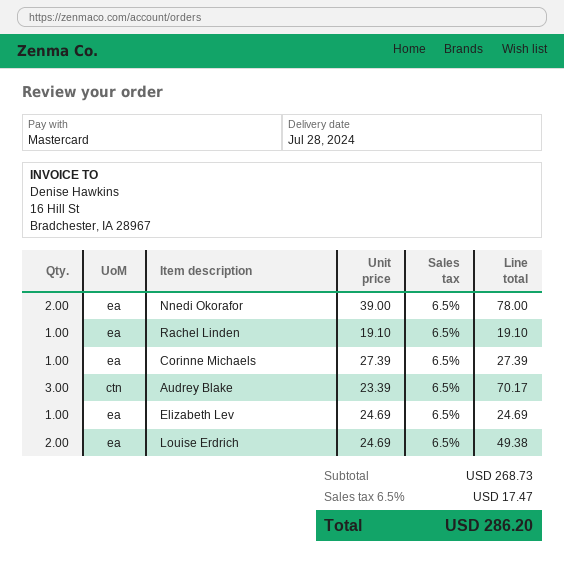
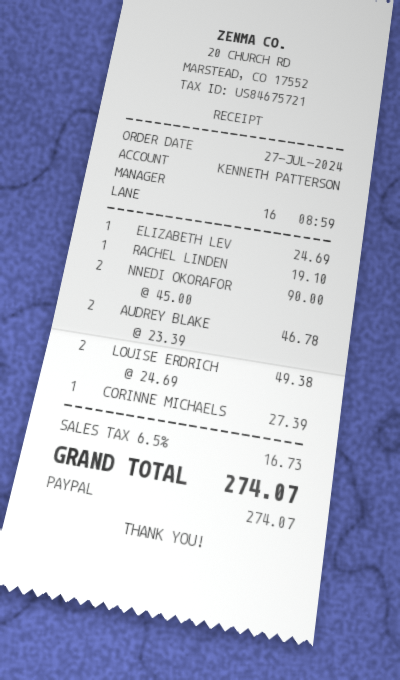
payment method: Mastercard -> PayPal
Nnedi Okorafor: 2 x 39.00 = 78.00 -> 2 x 45.00 = 90.00
Audrey Blake: 3 x 23.39 = 70.17 -> 2 x 23.39 = 46.78
tax: 6.5% = 17.47 -> 6.5% = 16.73
total: 286.20 -> 274.07

